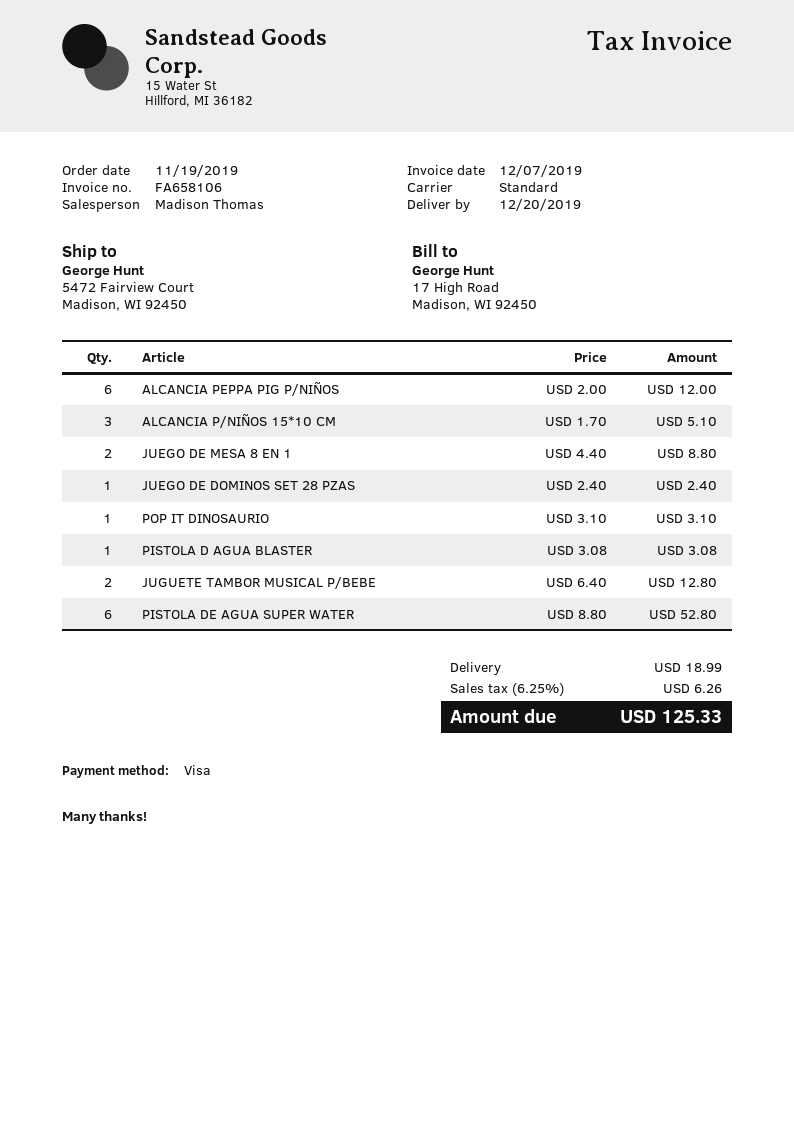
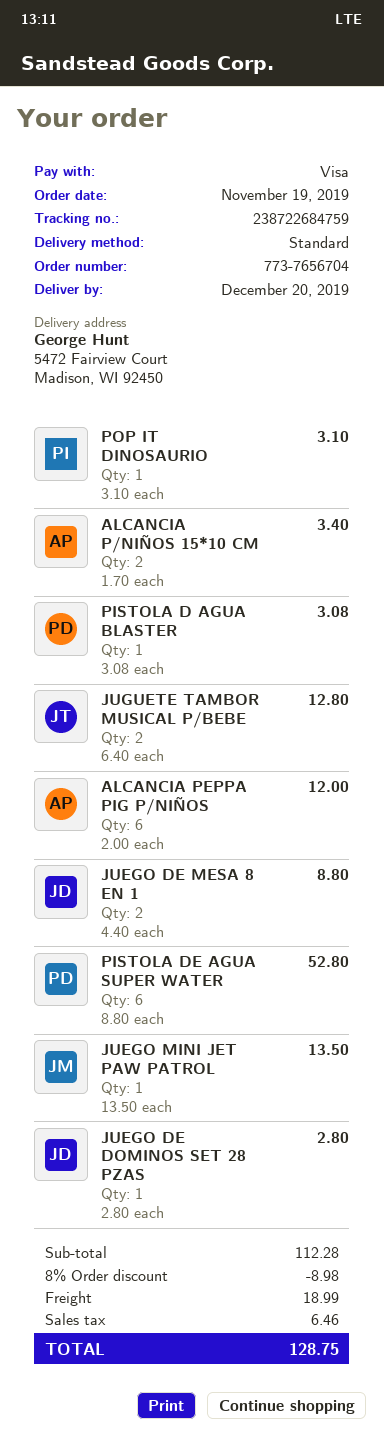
ALCANCIA P/NIÑOS 15*10 CM: 3 x 1.70 = 5.10 -> 2 x 1.70 = 3.40
JUEGO DE DOMINOS SET 28 PZAS: 1 x 2.40 = 2.40 -> 1 x 2.80 = 2.80
JUEGO MINI JET PAW PATROL: none -> 1 x 13.50 = 13.50
discount: none -> 8% = 8.98
tax: 6.26 -> 6.46
total: 125.33 -> 128.75

